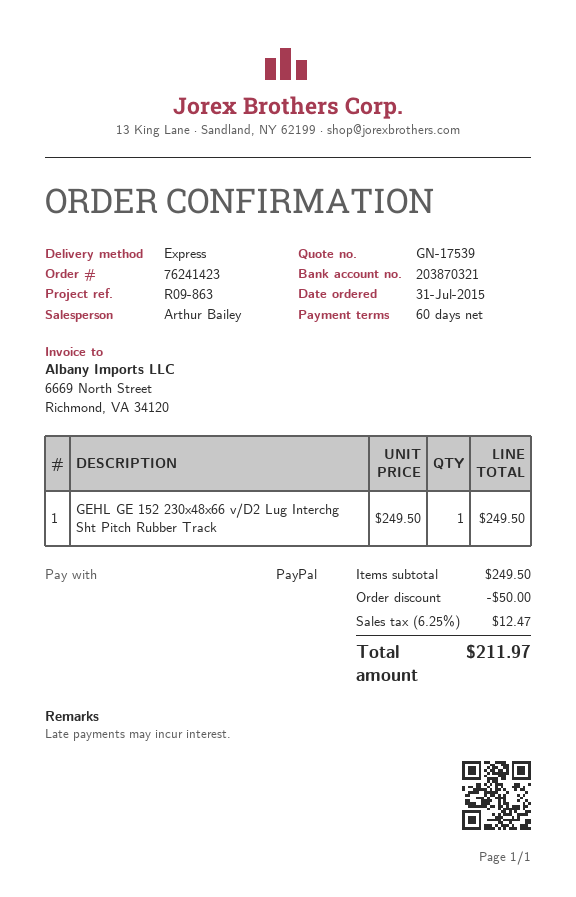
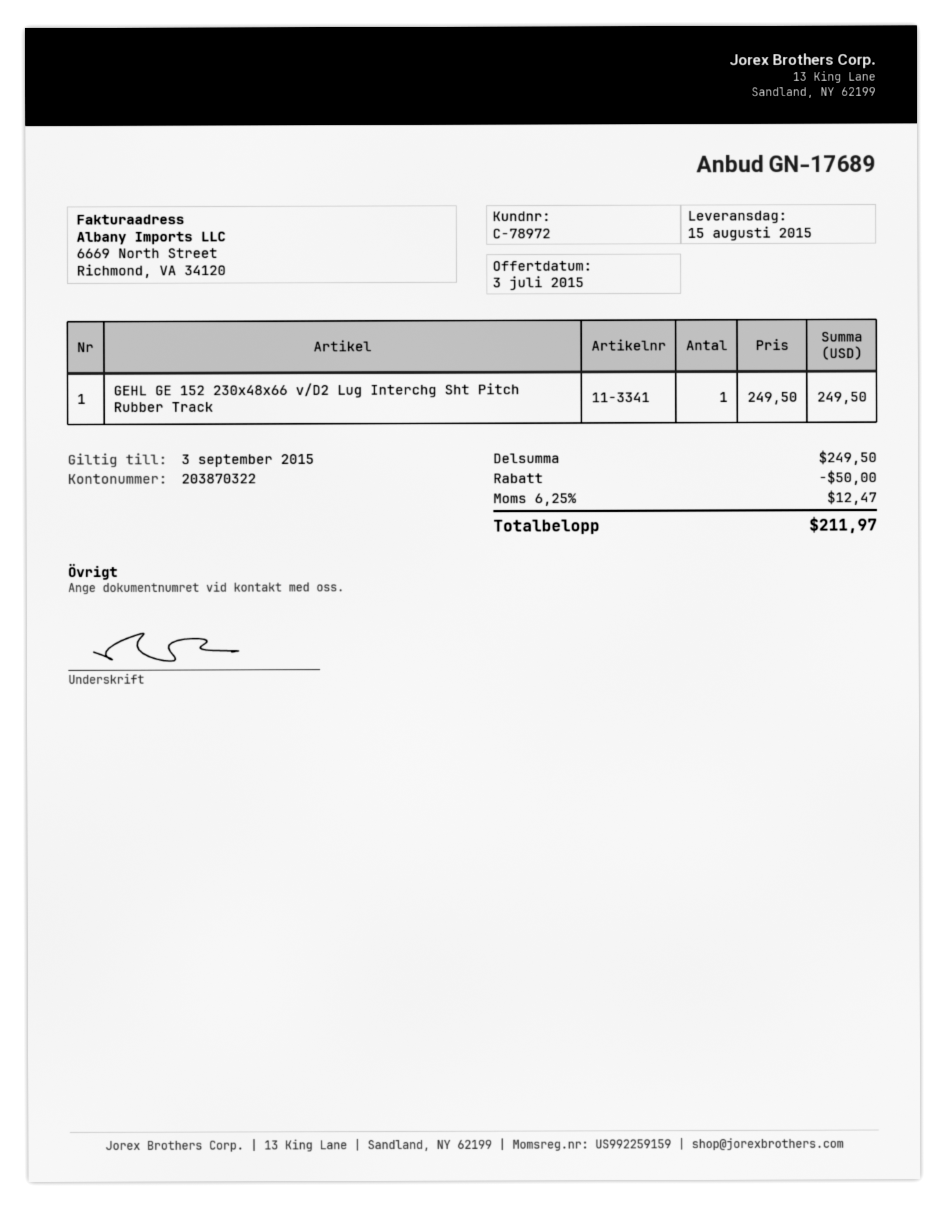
quote number: GN-17539 -> GN-17689
bank account: 203870321 -> 203870322

